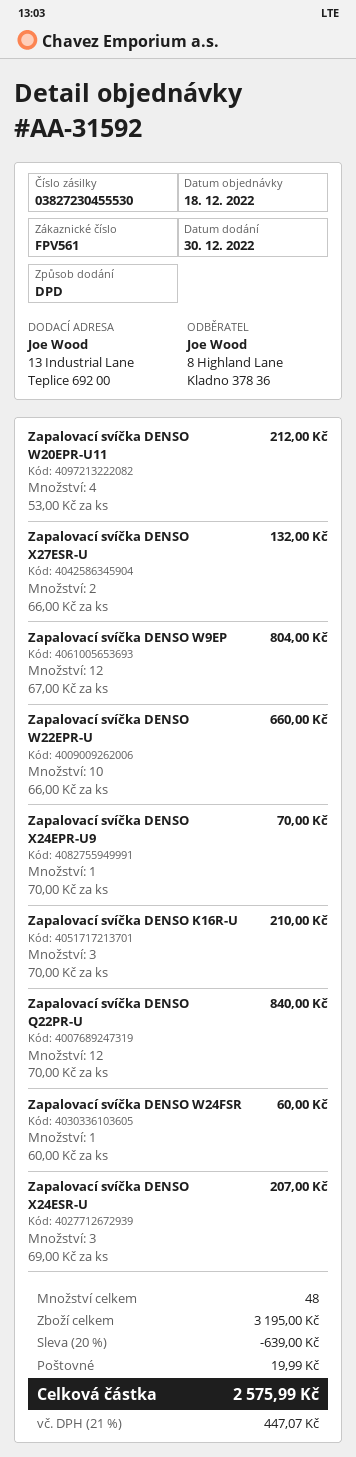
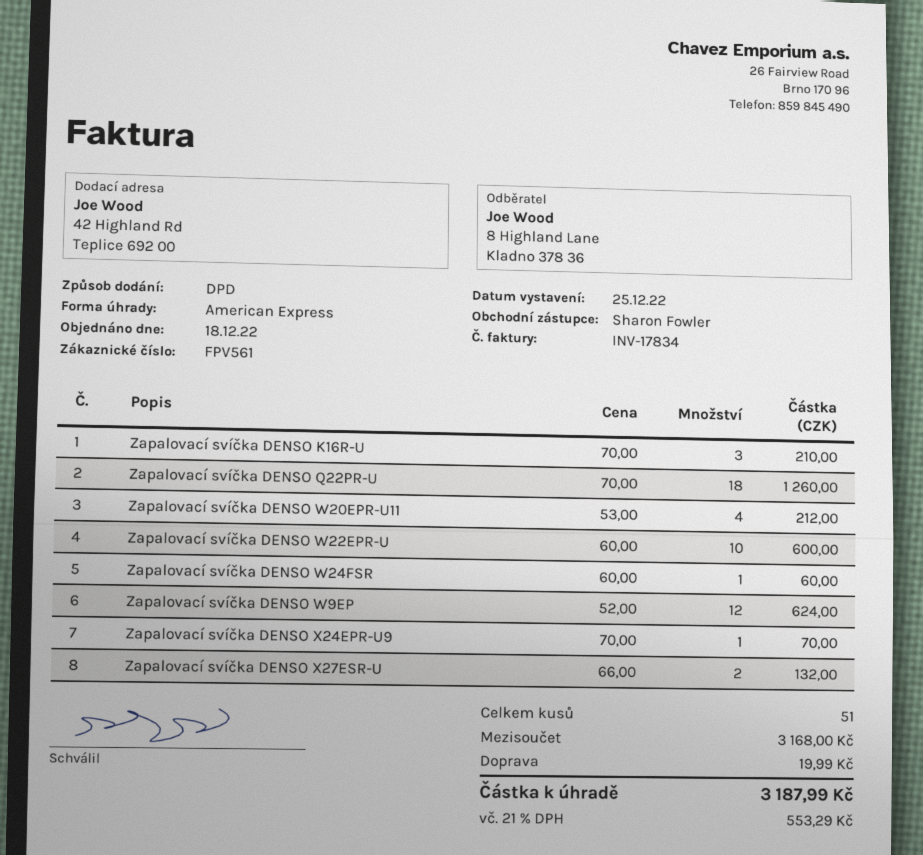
ship to: 13 Industrial Lane, Teplice 692 00 -> 42 Highland Rd, Teplice 692 00
Zapalovací svíčka DENSO W9EP: 12 x 67.00 = 804.00 -> 12 x 52.00 = 624.00
Zapalovací svíčka DENSO W22EPR-U: 10 x 66.00 = 660.00 -> 10 x 60.00 = 600.00
Zapalovací svíčka DENSO Q22PR-U: 12 x 70.00 = 840.00 -> 18 x 70.00 = 1260.00
Zapalovací svíčka DENSO X24ESR-U: 3 x 69.00 = 207.00 -> none
total quantity: 48 -> 51
subtotal: 3195.00 -> 3168.00
discount: 20% = 639.00 -> none
tax: 21% = 447.07 -> 21% = 553.29
total: 2575.99 -> 3187.99

